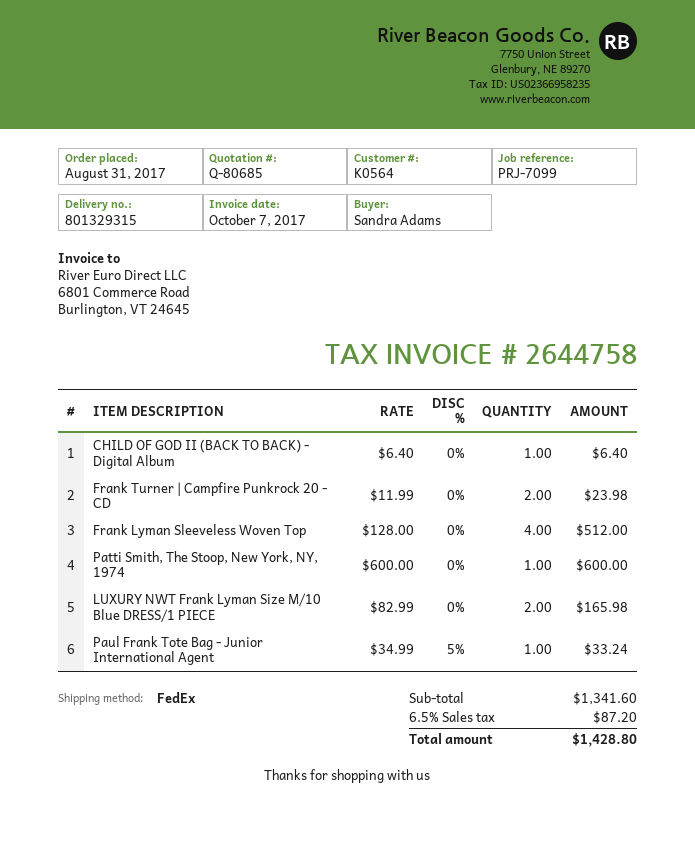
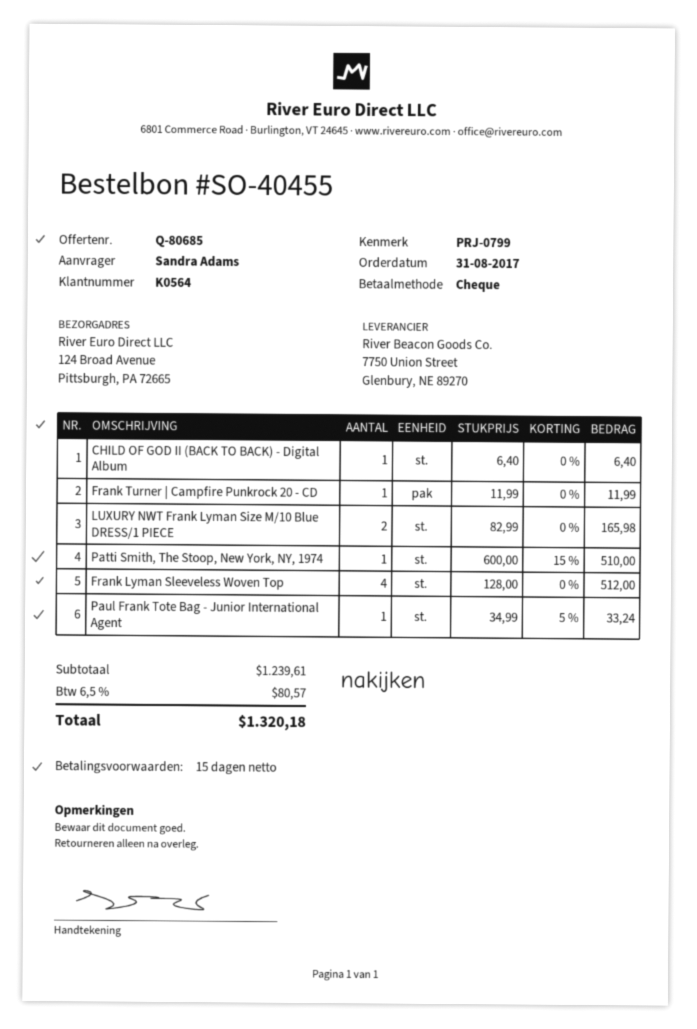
reference: PRJ-7099 -> PRJ-0799
Frank Turner | Campfire Punkrock 20 - CD: 2 x 11.99 = 23.98 -> 1 x 11.99 = 11.99
Patti Smith, The Stoop, New York, NY, 1974: 1 x 600.00 = 600.00 -> 1 x 600.00 - 15% = 510.00
subtotal: 1341.60 -> 1239.61
tax: 6.5% = 87.20 -> 6.5% = 80.57
total: 1428.80 -> 1320.18

